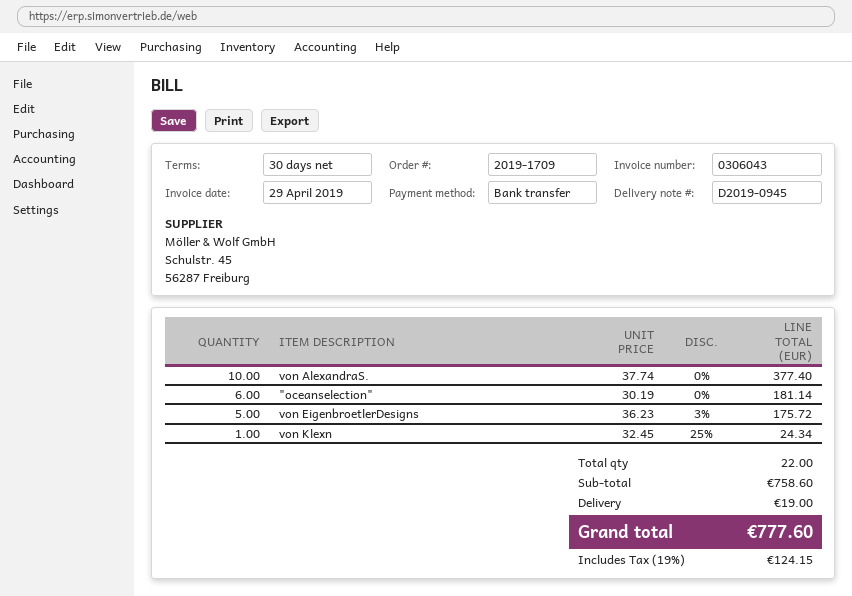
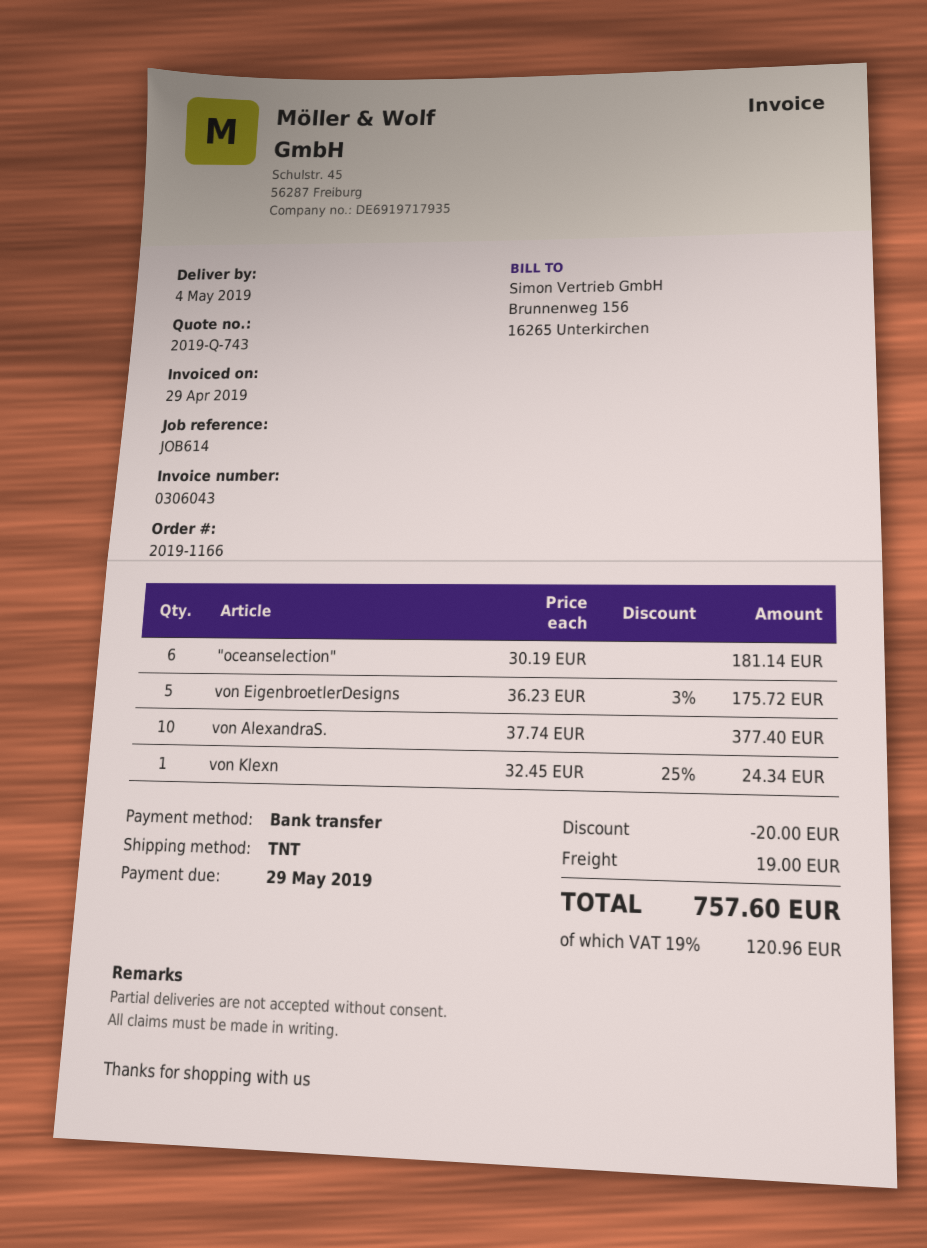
order number: 2019-1709 -> 2019-1166
discount: none -> 20.00
tax: 19% = 124.15 -> 19% = 120.96
total: 777.60 -> 757.60

